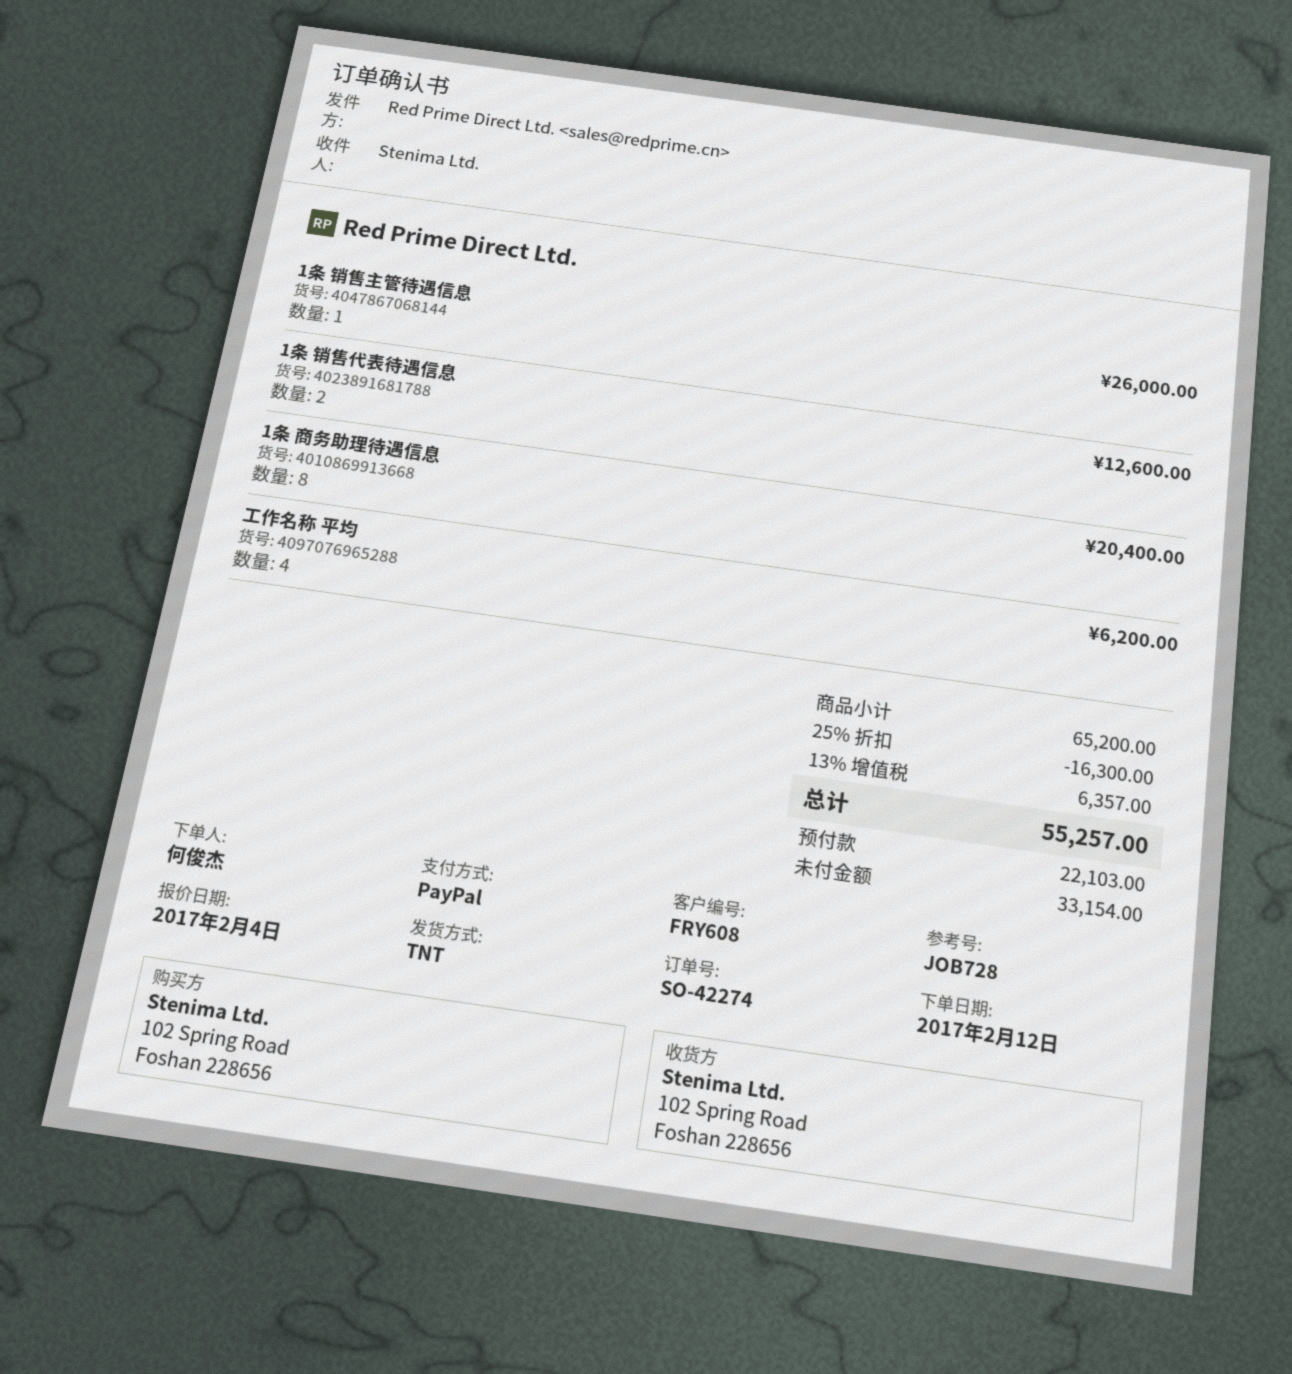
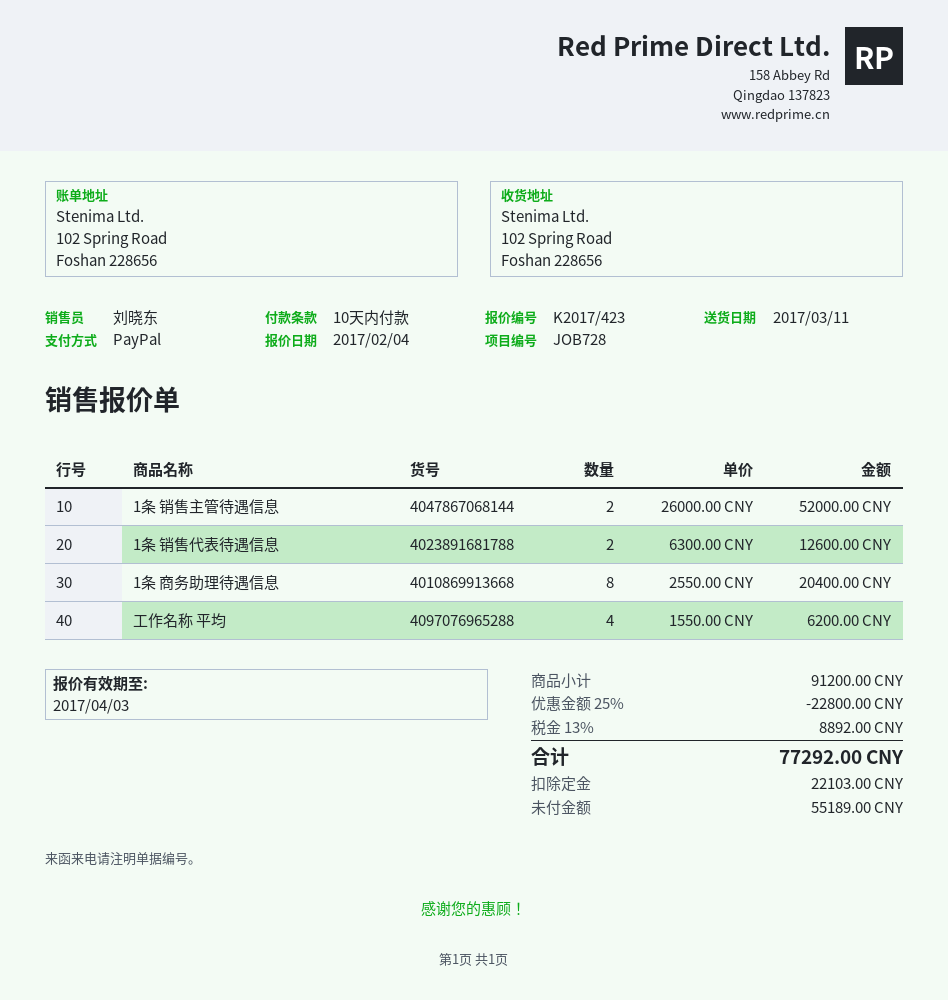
1条 销售主管待遇信息: 1 for 26000.00 -> 2 for 52000.00
subtotal: 65200.00 -> 91200.00
discount: 25% = 16300.00 -> 25% = 22800.00
tax: 13% = 6357.00 -> 13% = 8892.00
total: 55257.00 -> 77292.00
balance: 33154.00 -> 55189.00

